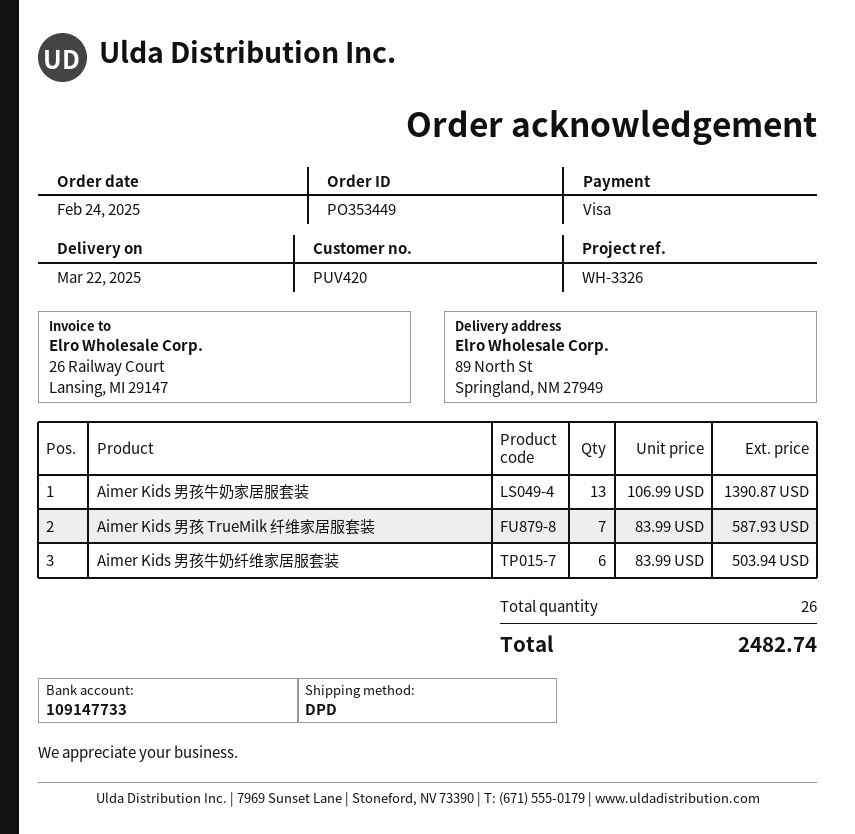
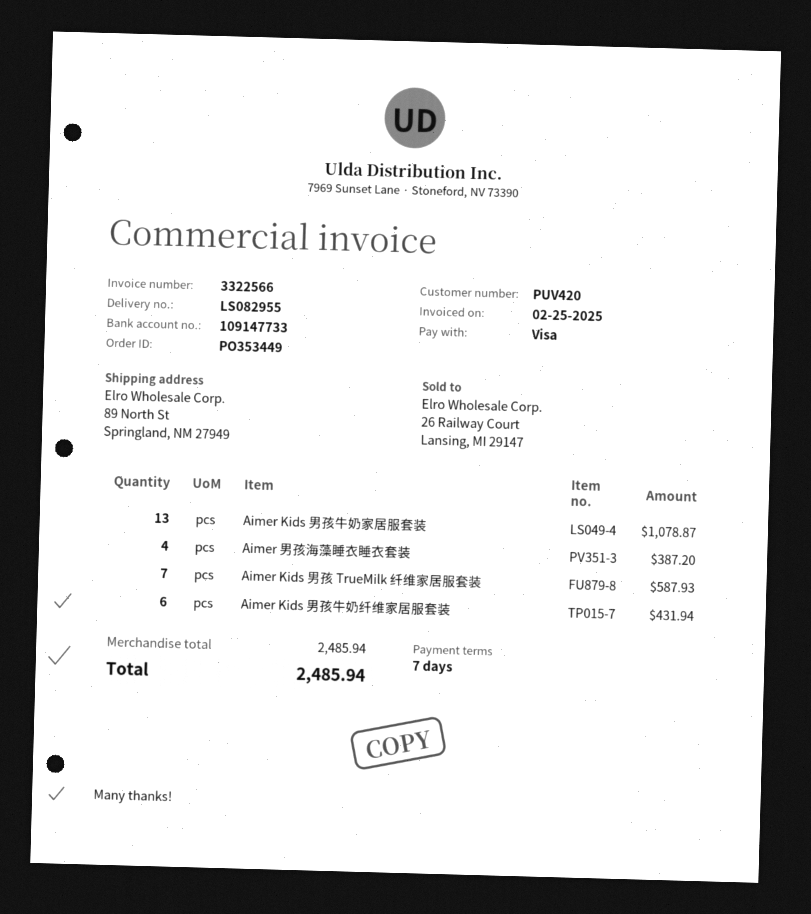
Aimer Kids 男孩牛奶家居服套装: 13 for 1390.87 -> 13 for 1078.87
Aimer Kids 男孩牛奶纤维家居服套装: 6 for 503.94 -> 6 for 431.94
Aimer 男孩海藻睡衣睡衣套装: none -> 4 for 387.20
total: 2482.74 -> 2485.94

